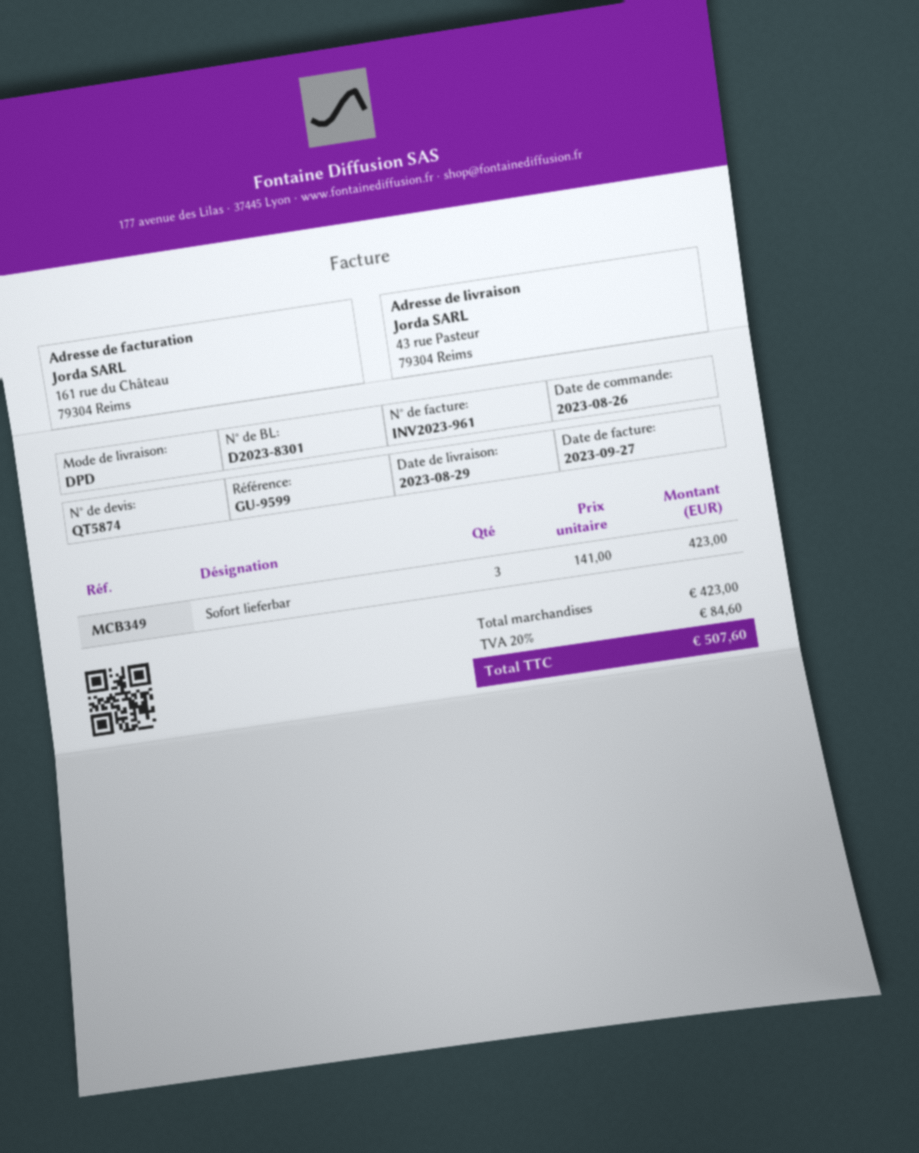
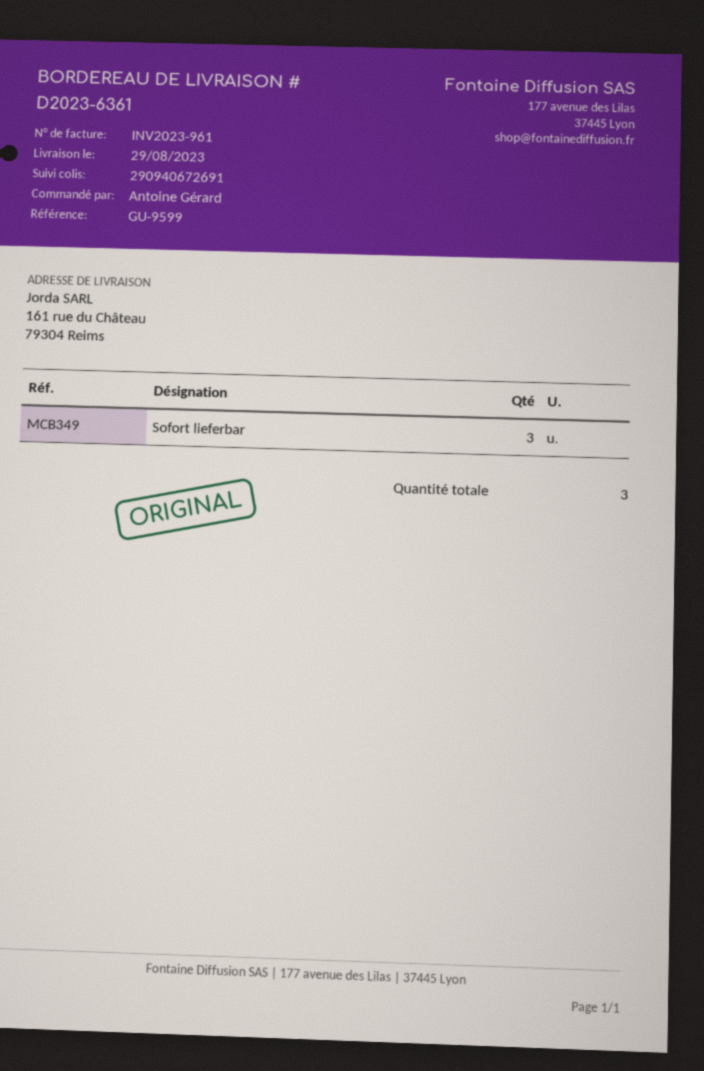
delivery note number: D2023-8301 -> D2023-6361
ship to: 43 rue Pasteur, 79304 Reims -> 161 rue du Château, 79304 Reims

